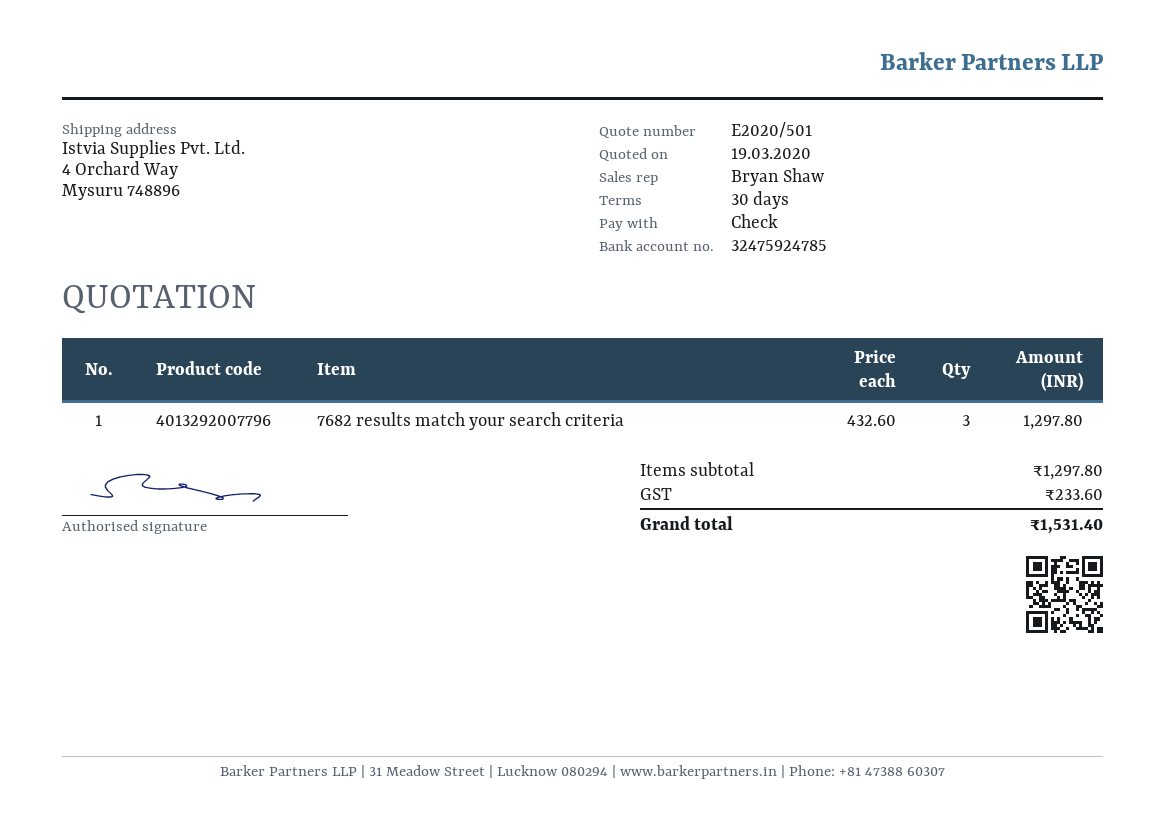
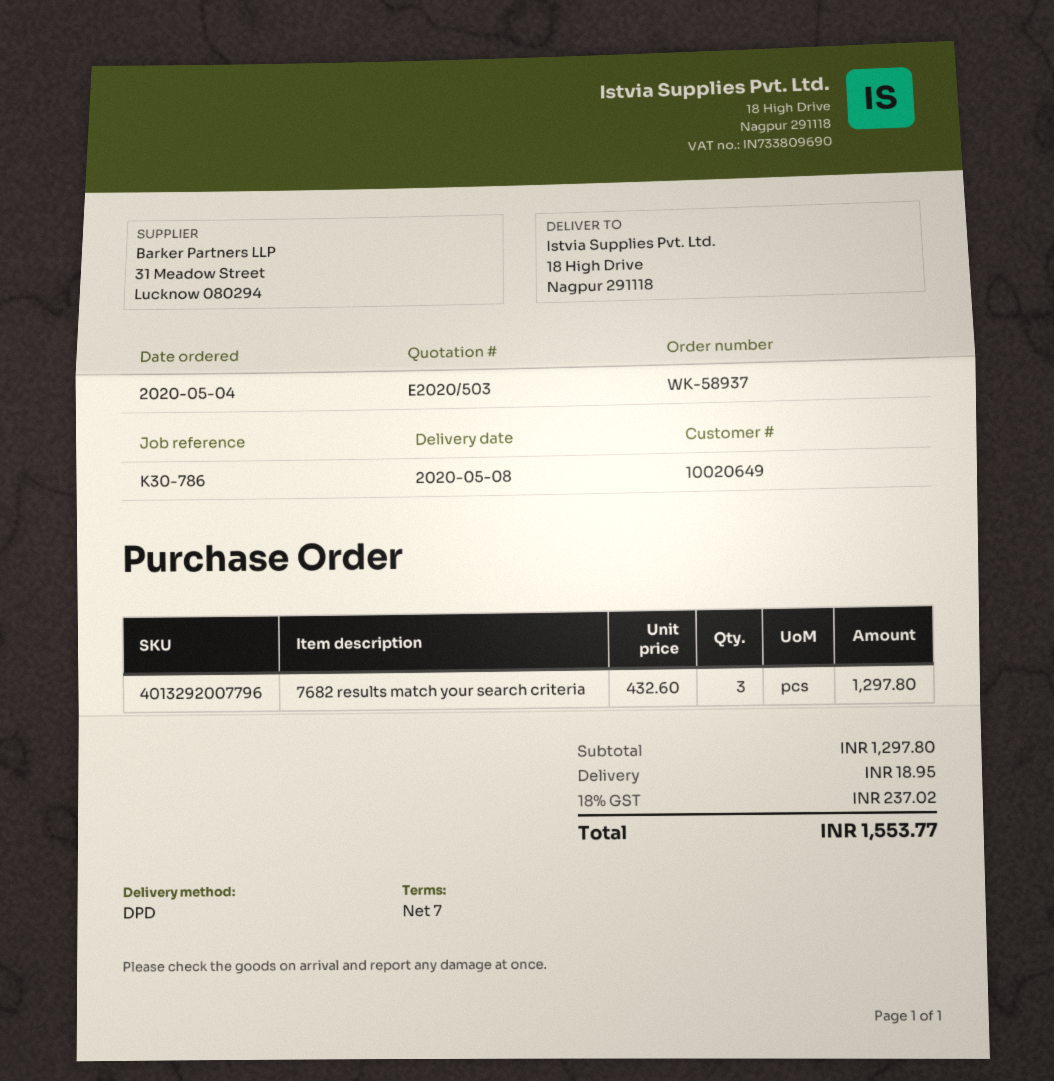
quote number: E2020/501 -> E2020/503
payment terms: 30 days -> 7 days
ship to: 4 Orchard Way, Mysuru 748896 -> 18 High Drive, Nagpur 291118
shipping: none -> 18.95
tax: 233.60 -> 237.02
total: 1531.40 -> 1553.77

